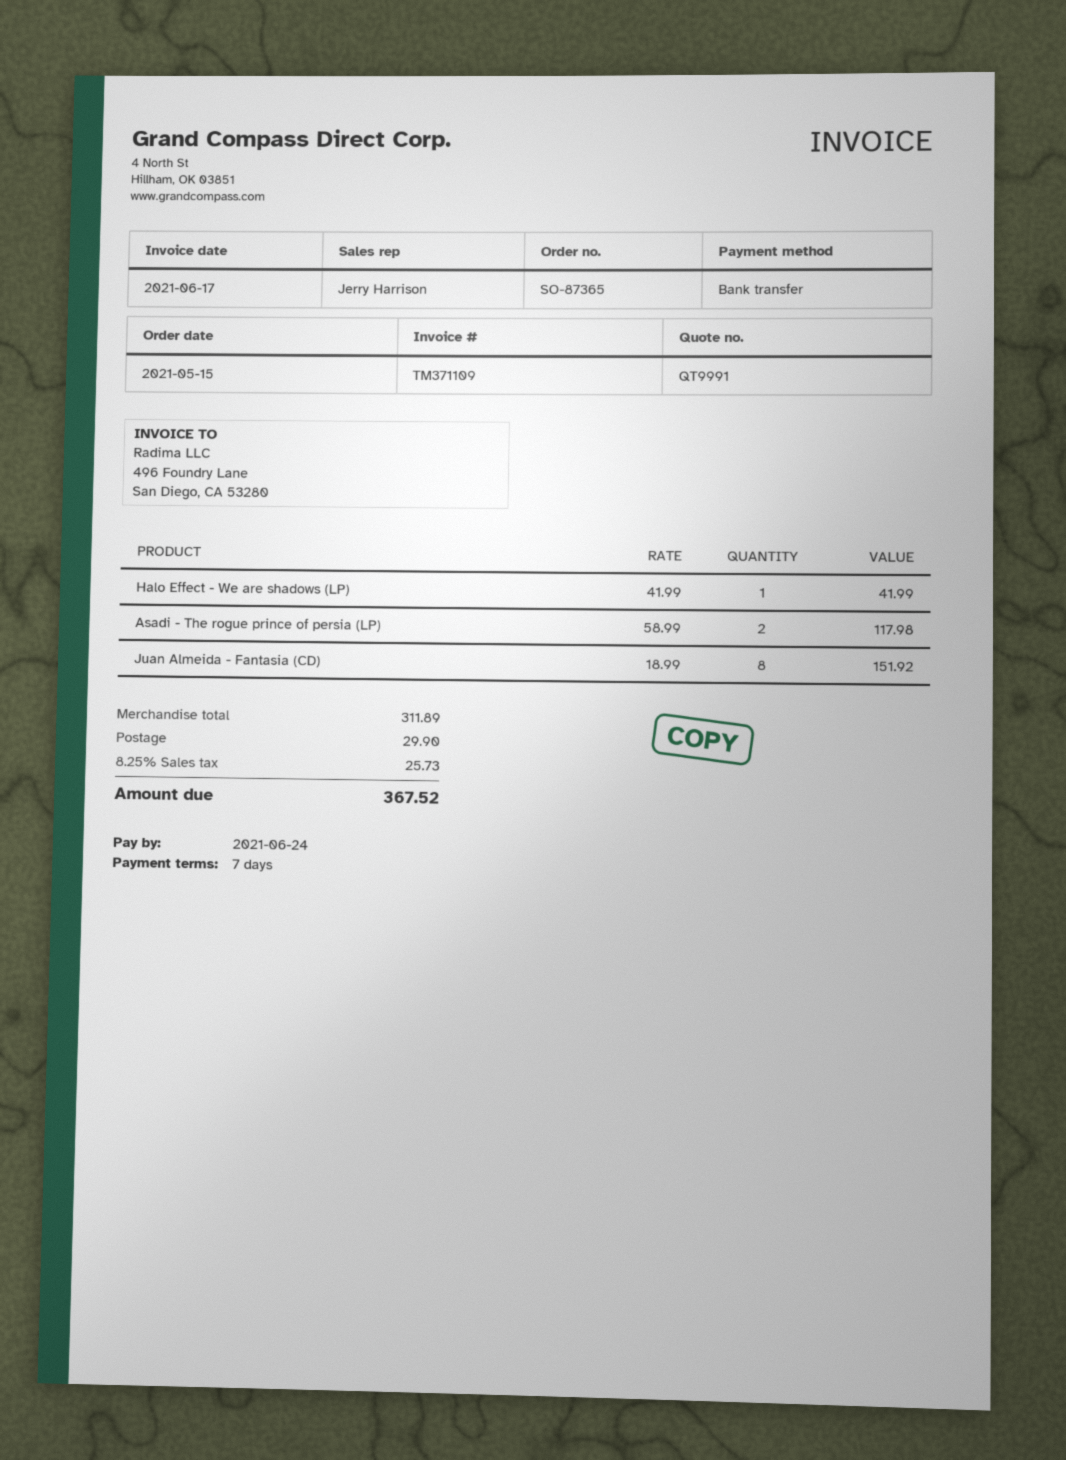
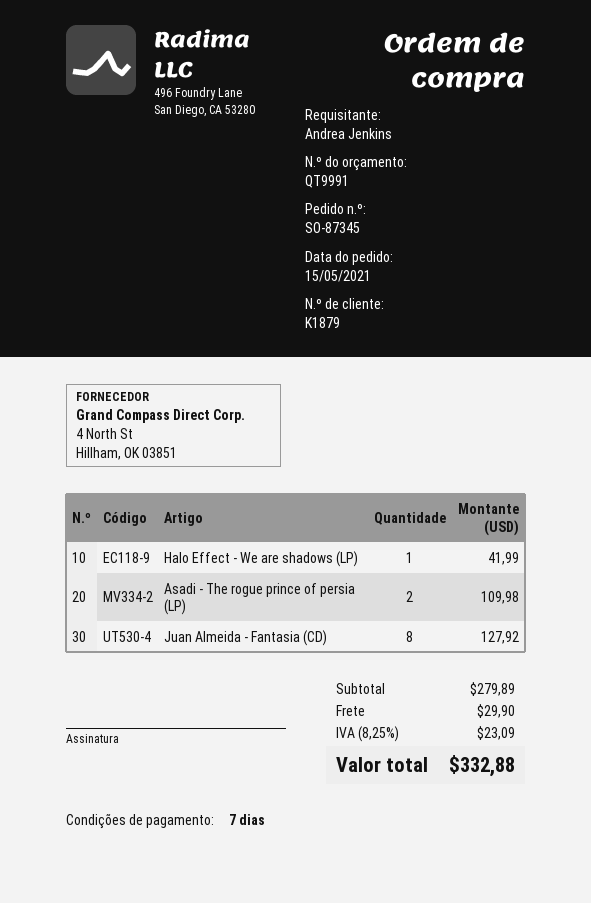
order number: SO-87365 -> SO-87345
Asadi - The rogue prince of persia (LP): 2 for 117.98 -> 2 for 109.98
Juan Almeida - Fantasia (CD): 8 for 151.92 -> 8 for 127.92
subtotal: 311.89 -> 279.89
tax: 8.25% = 25.73 -> 8.25% = 23.09
total: 367.52 -> 332.88

